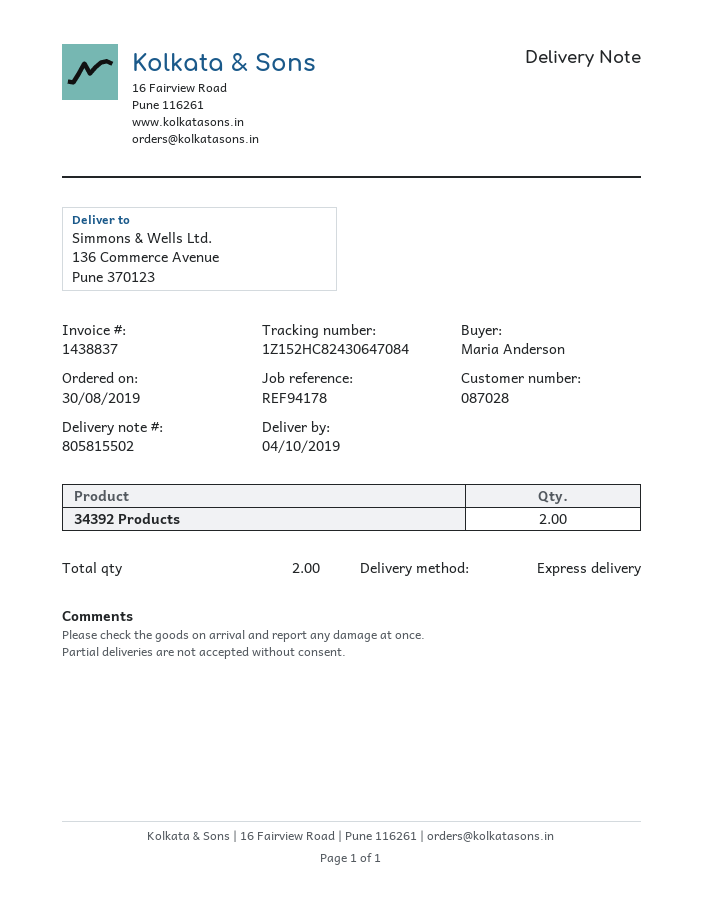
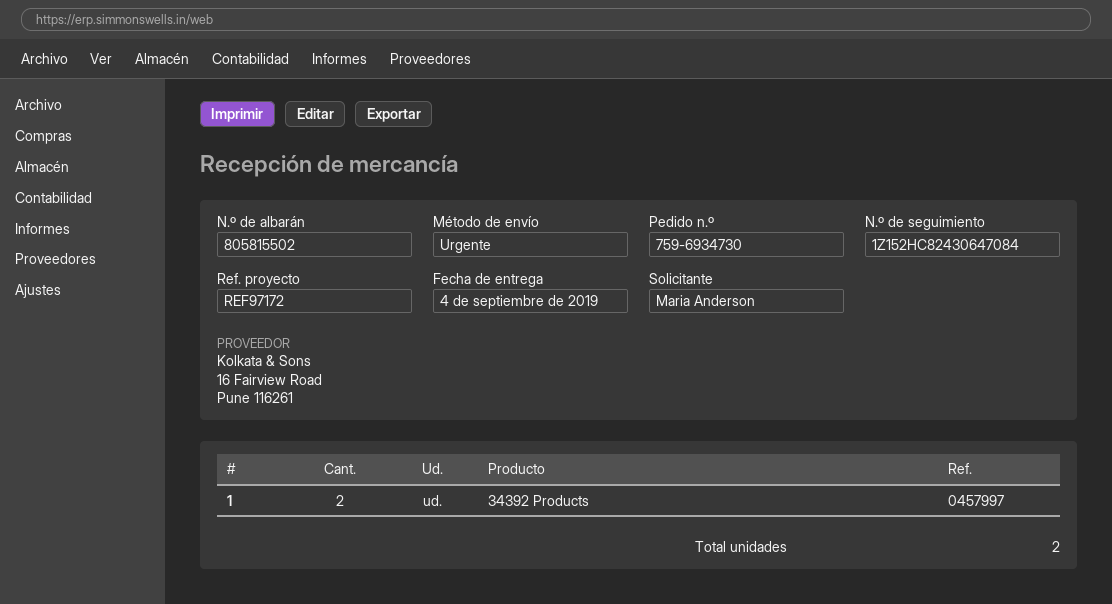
delivery date: 2019-10-04 -> 2019-09-04
reference: REF94178 -> REF97172

